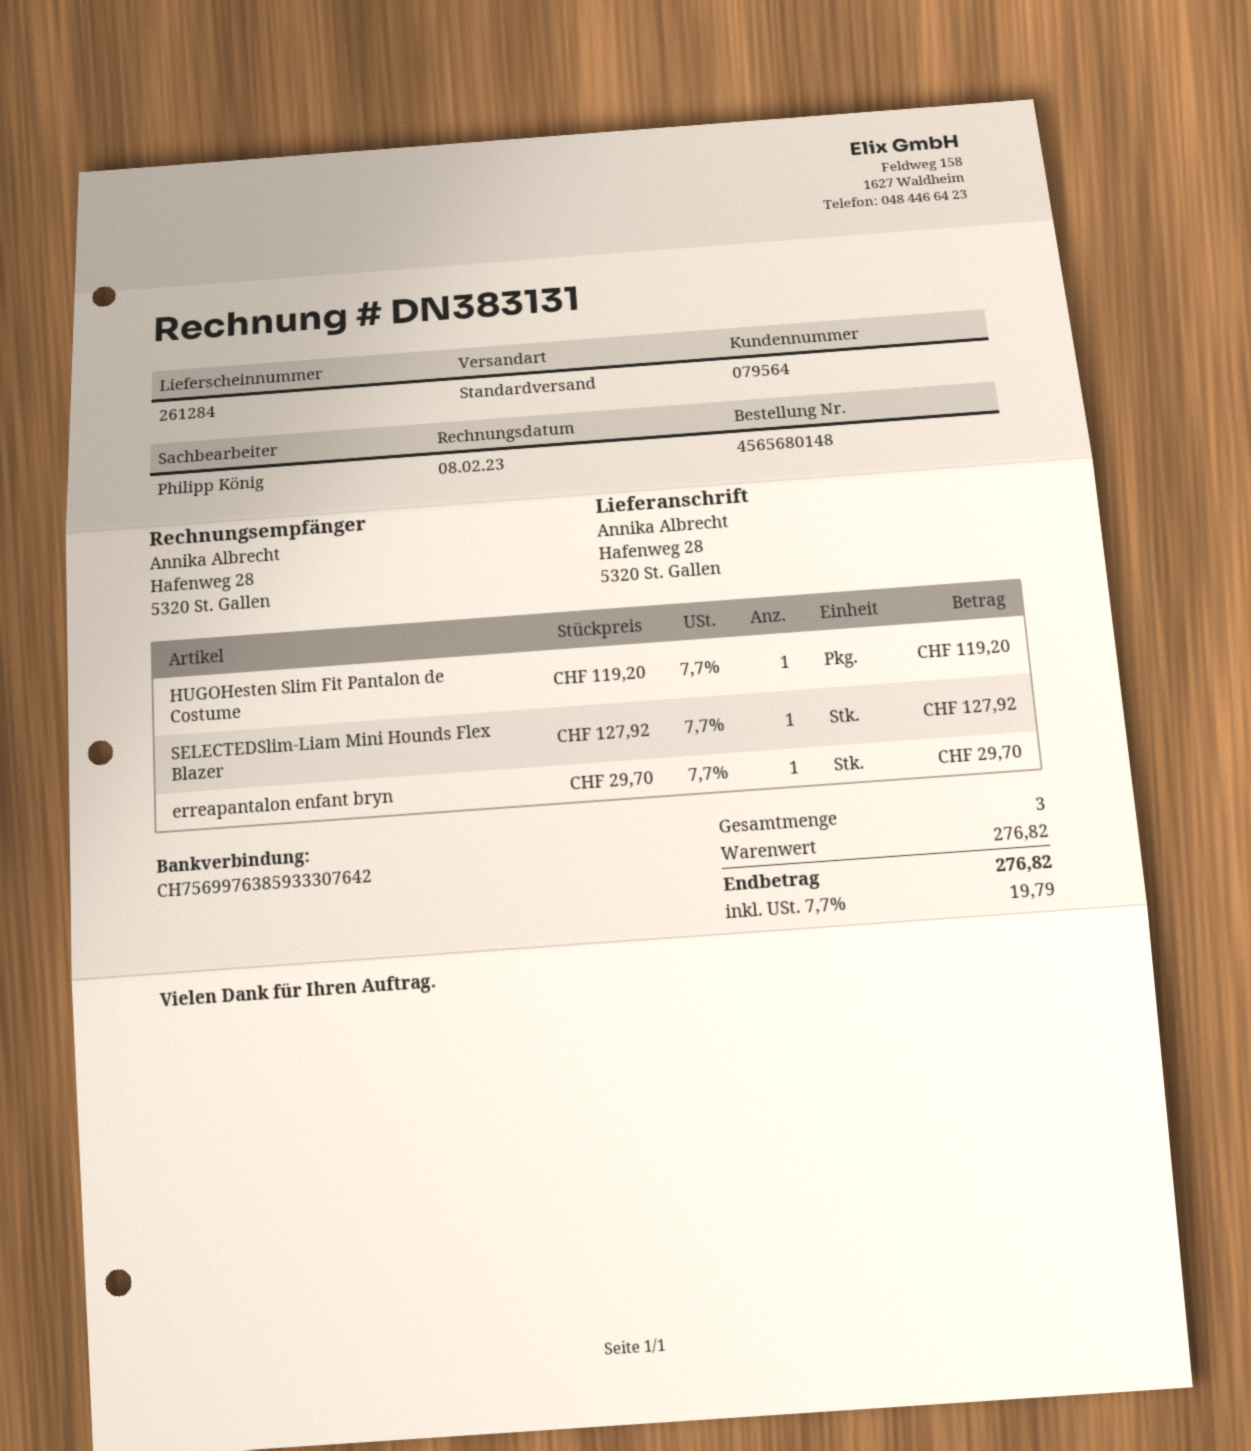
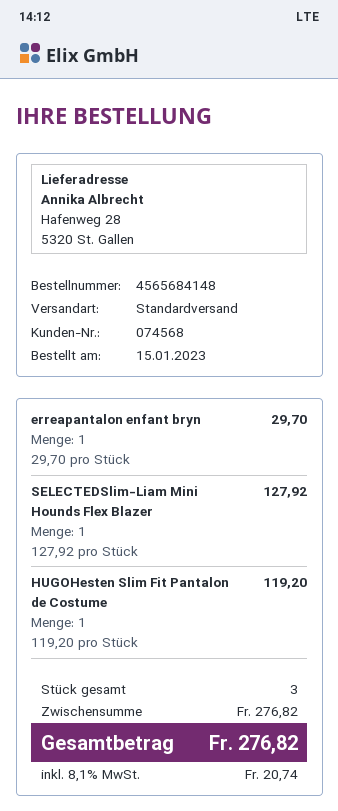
order number: 4565680148 -> 4565684148
customer number: 079564 -> 074568
tax: 7.7% = 19.79 -> 8.1% = 20.74

